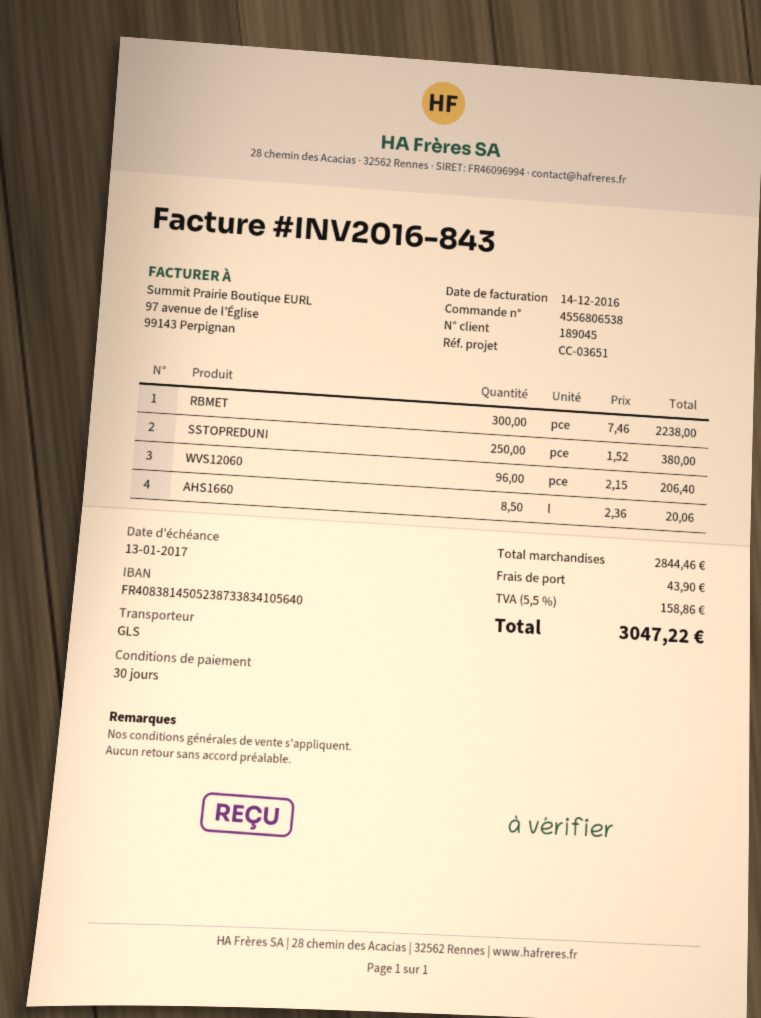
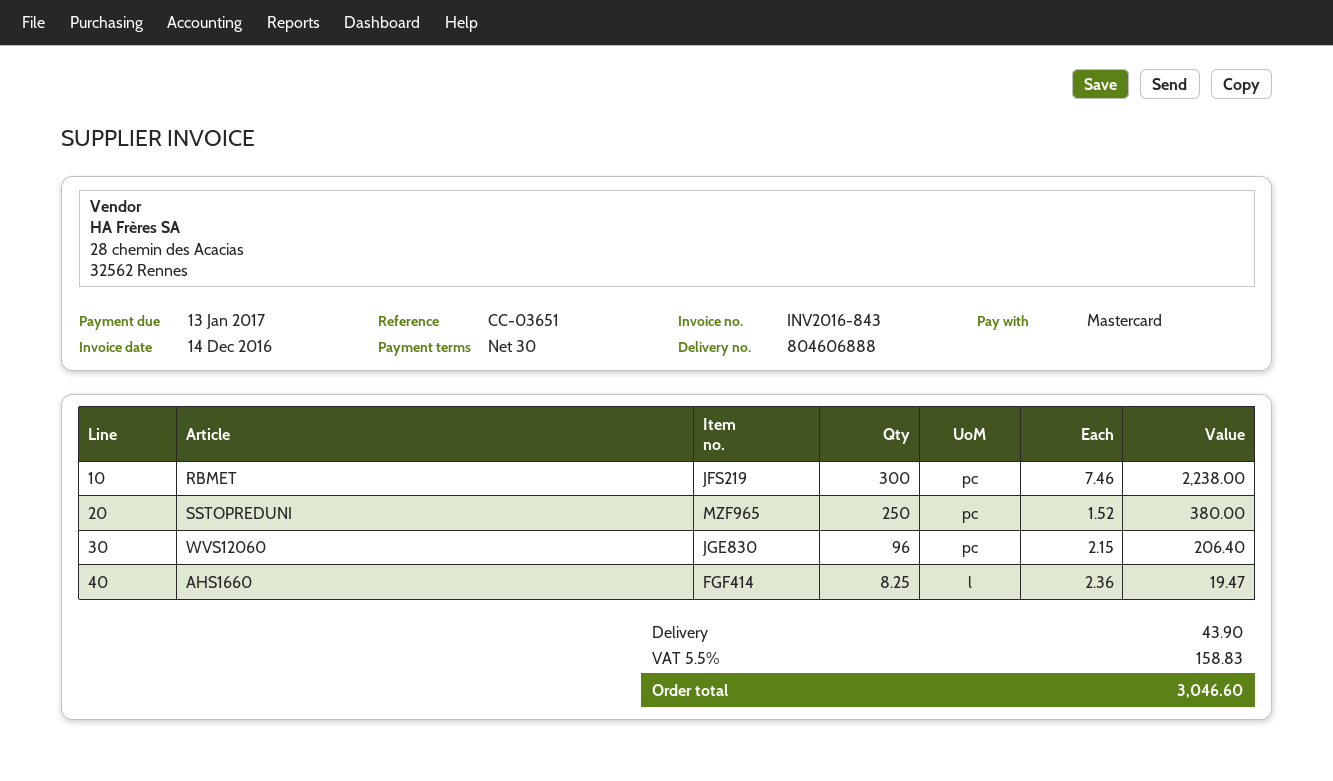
AHS1660: 8.5 x 2.36 = 20.06 -> 8.25 x 2.36 = 19.47
tax: 5.5% = 158.86 -> 5.5% = 158.83
total: 3047.22 -> 3046.60

